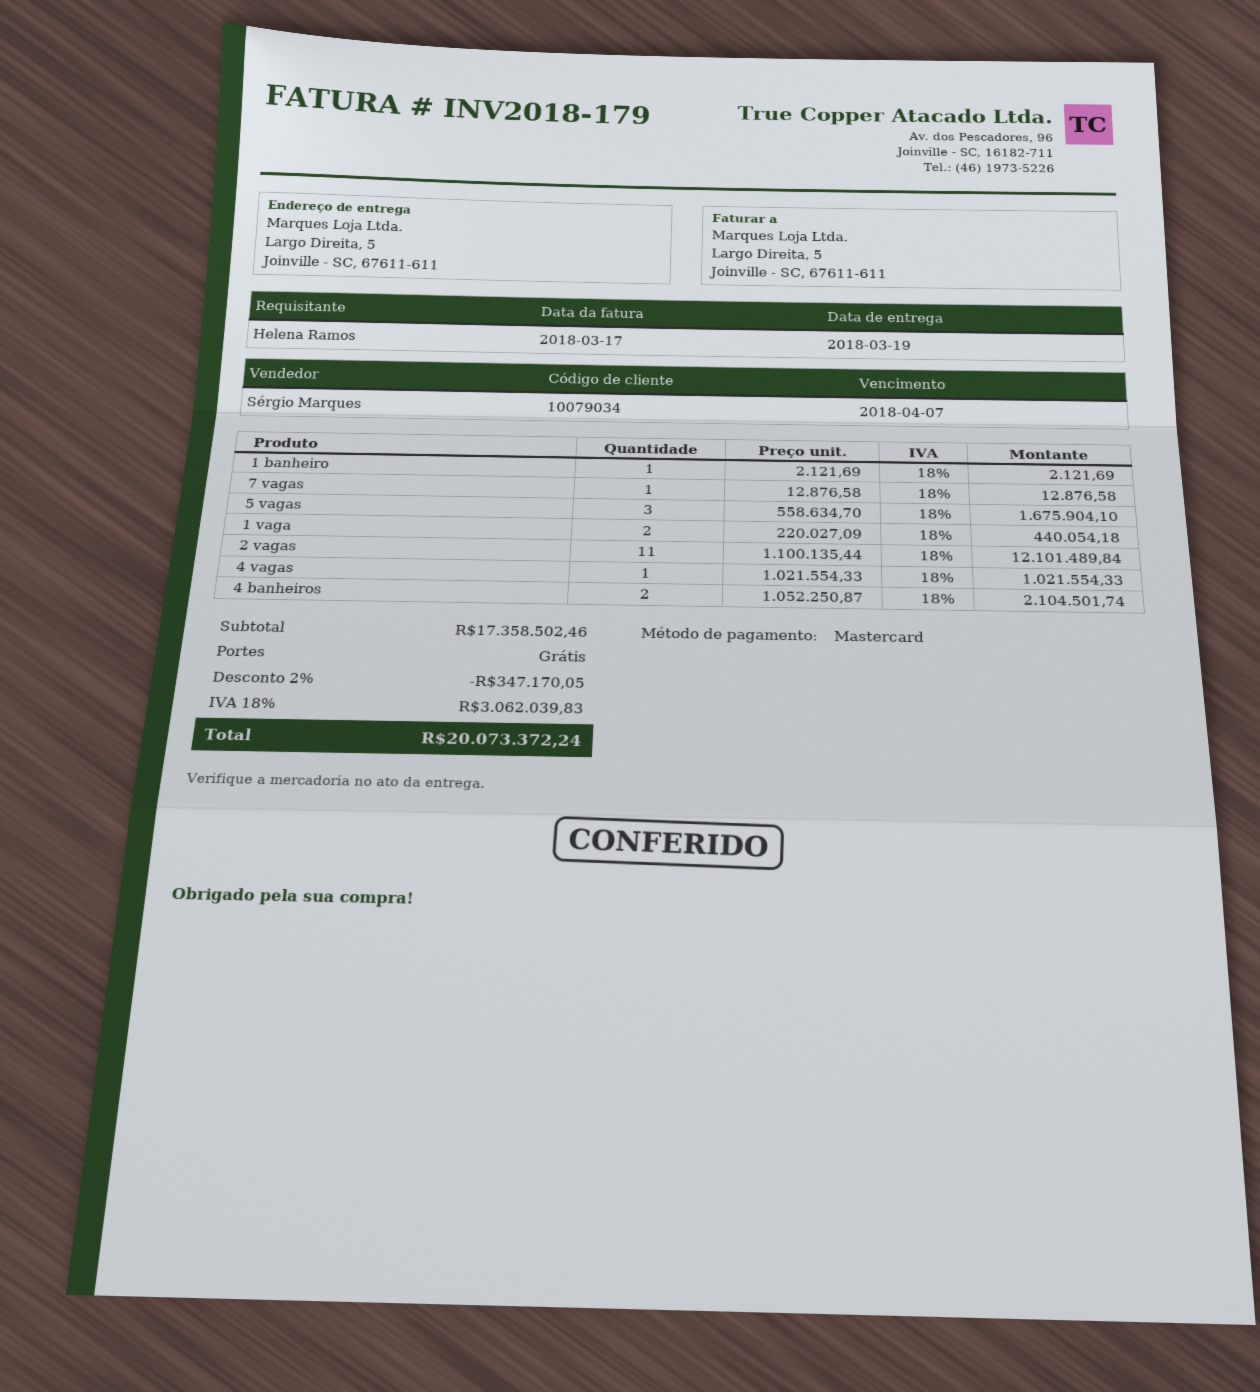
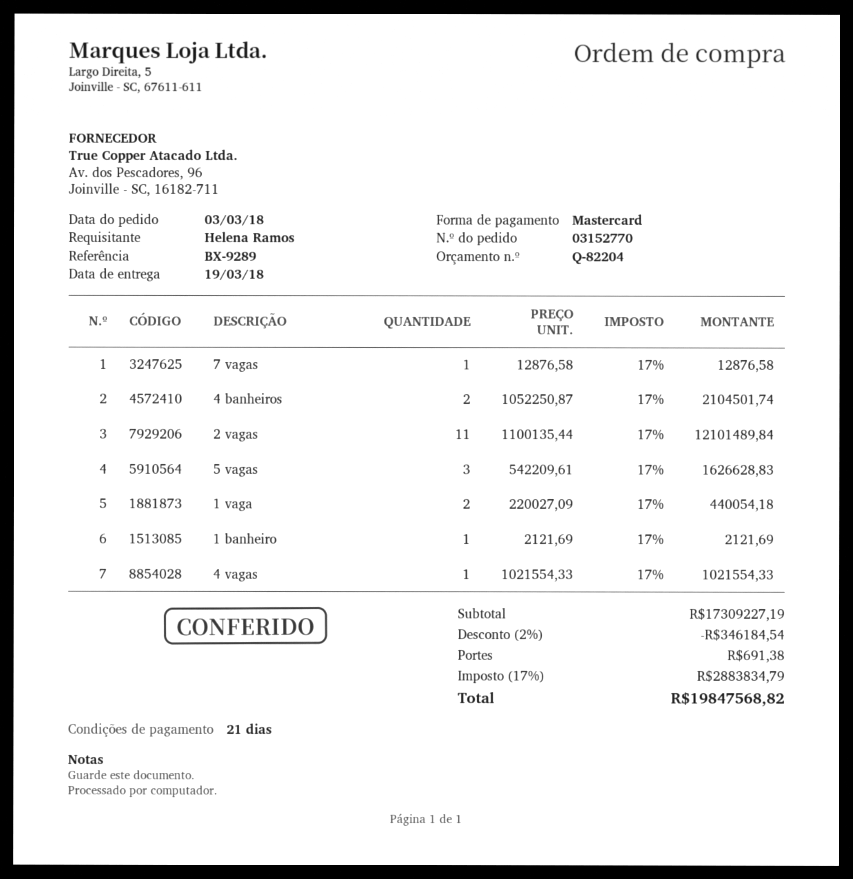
5 vagas: 3 x 558634.70 = 1675904.10 -> 3 x 542209.61 = 1626628.83
subtotal: 17358502.46 -> 17309227.19
discount: 2% = 347170.05 -> 2% = 346184.54
shipping: 0.00 -> 691.38
tax: 18% = 3062039.83 -> 17% = 2883834.79
total: 20073372.24 -> 19847568.82

